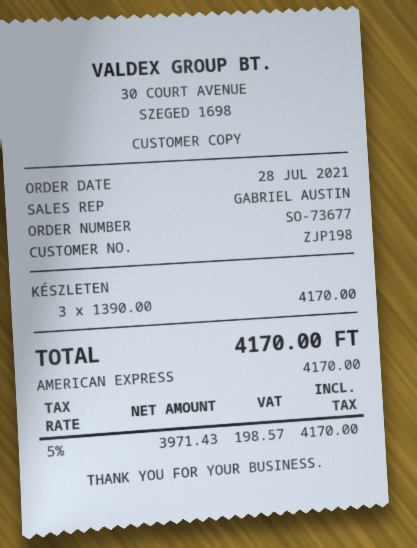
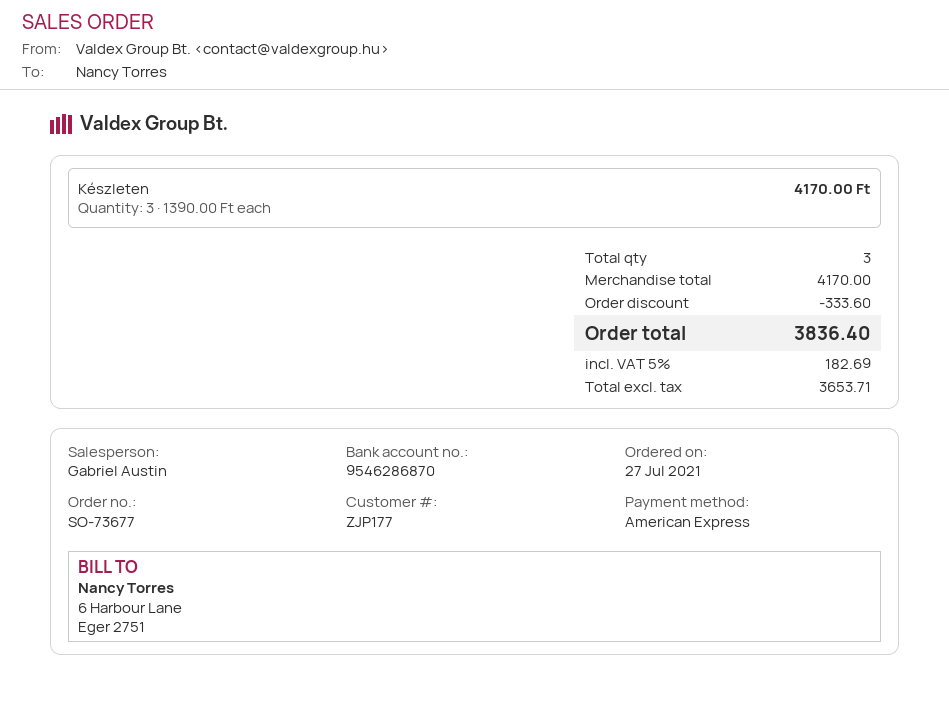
order date: 2021-07-28 -> 2021-07-27
customer number: ZJP198 -> ZJP177
discount: none -> 333.60
net: 3971.43 -> 3653.71
tax: 5% = 198.57 -> 5% = 182.69
total: 4170.00 -> 3836.40

